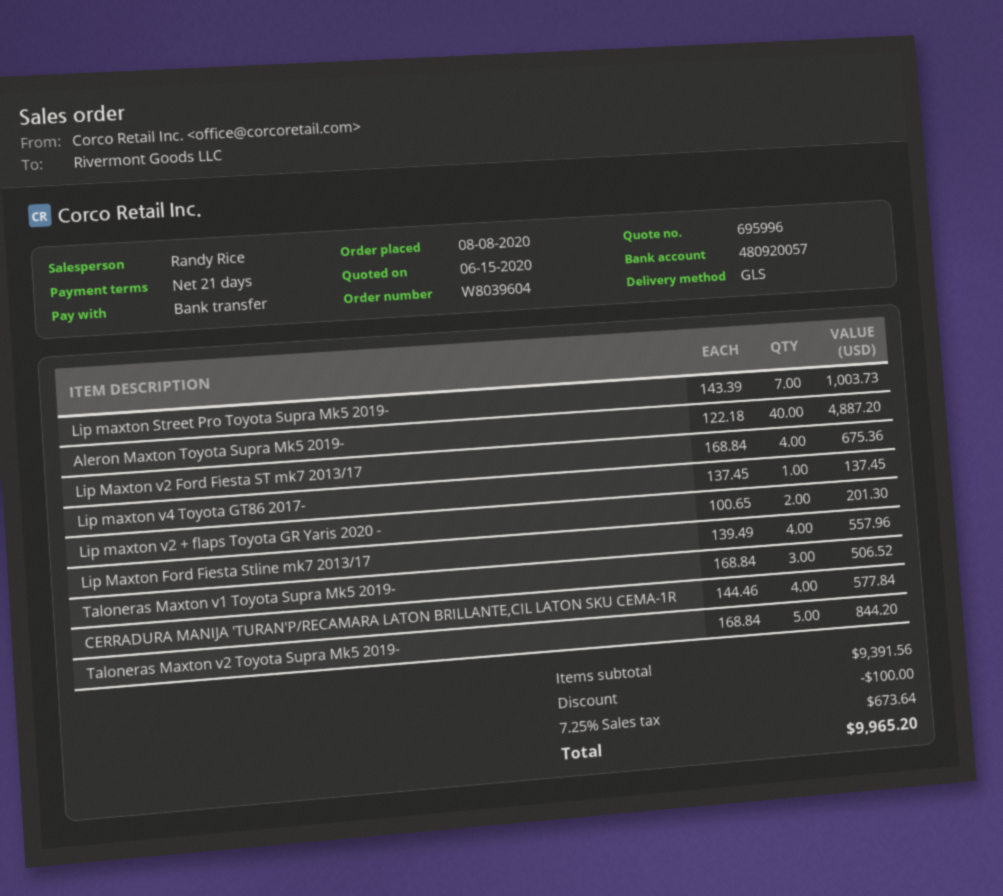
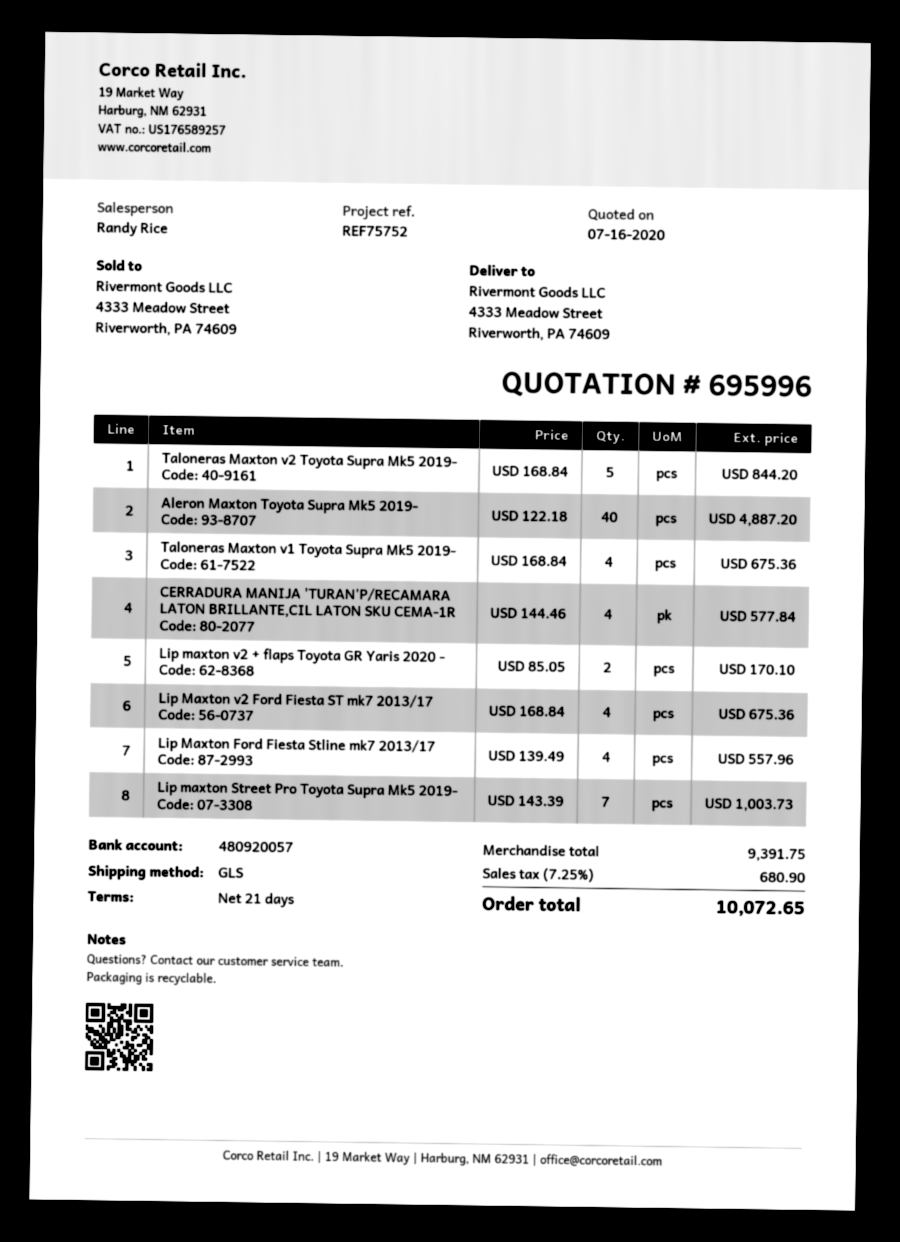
quote date: 2020-06-15 -> 2020-07-16
Lip maxton v4 Toyota GT86 2017-: 1 x 137.45 = 137.45 -> none
Lip maxton v2 + flaps Toyota GR Yaris 2020 -: 2 x 100.65 = 201.30 -> 2 x 85.05 = 170.10
Taloneras Maxton v1 Toyota Supra Mk5 2019-: 3 x 168.84 = 506.52 -> 4 x 168.84 = 675.36
subtotal: 9391.56 -> 9391.75
discount: 100.00 -> none
tax: 7.25% = 673.64 -> 7.25% = 680.90
total: 9965.20 -> 10072.65

